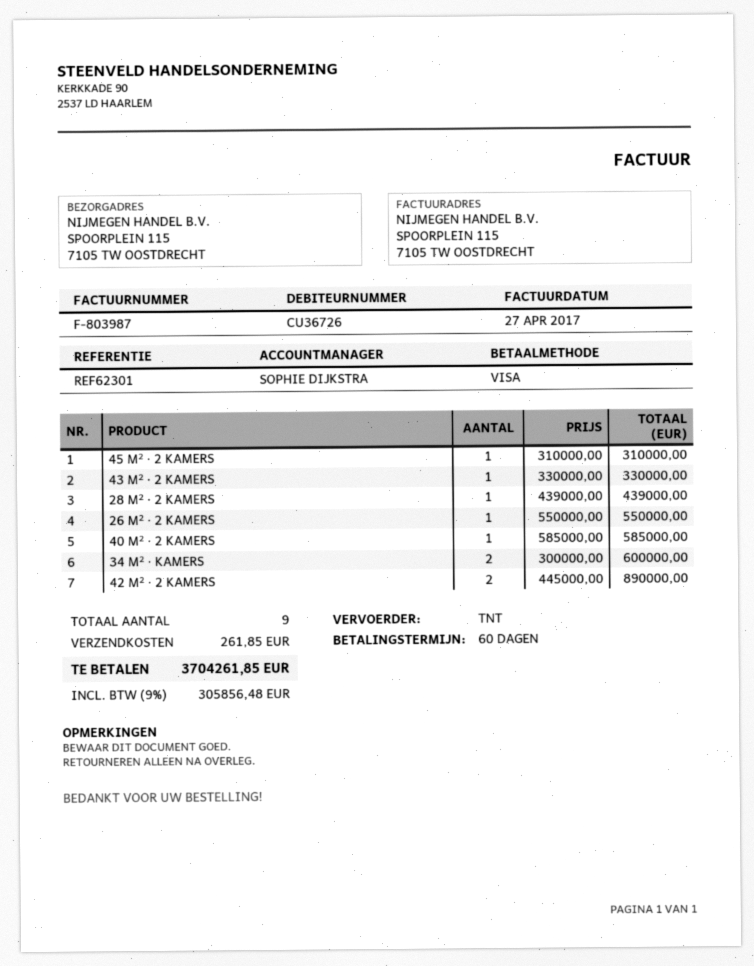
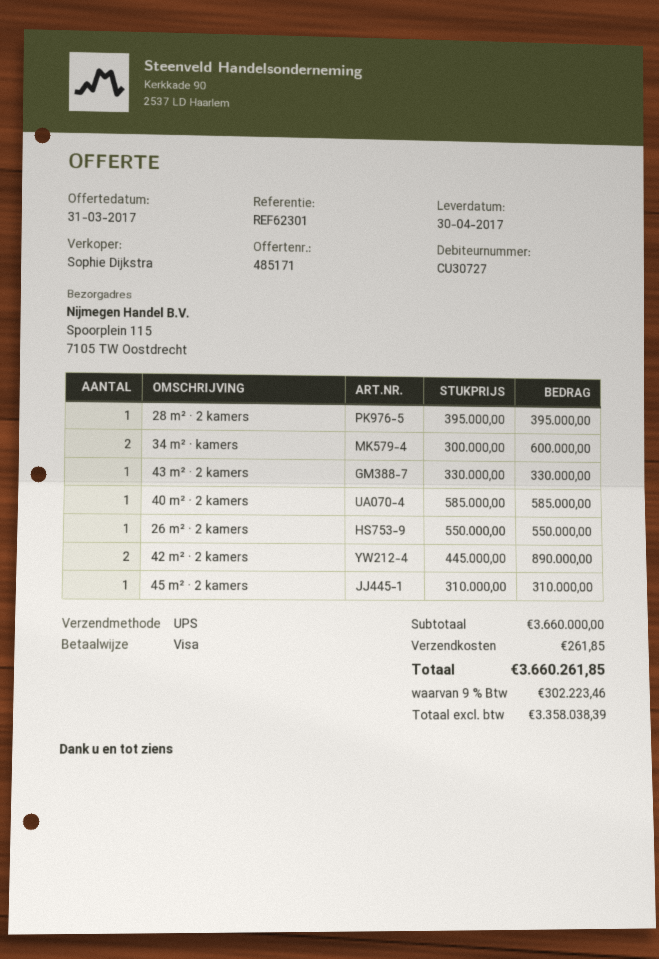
customer number: CU36726 -> CU30727
shipping method: TNT -> UPS
28 M² · 2 KAMERS: 1 x 439000.00 = 439000.00 -> 1 x 395000.00 = 395000.00
tax: 9% = 305856.48 -> 9% = 302223.46
total: 3704261.85 -> 3660261.85

